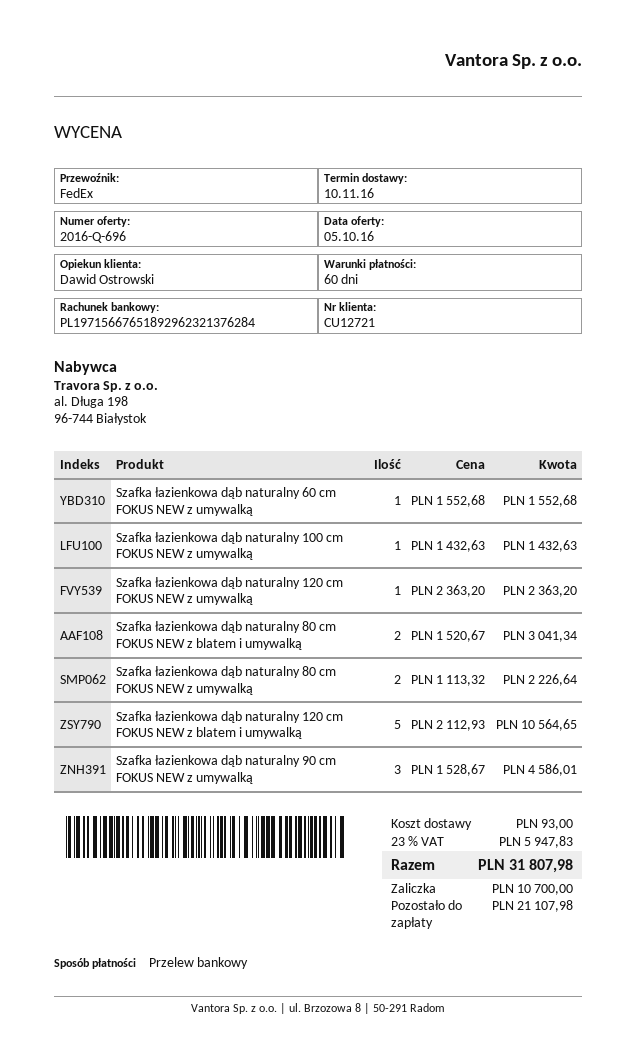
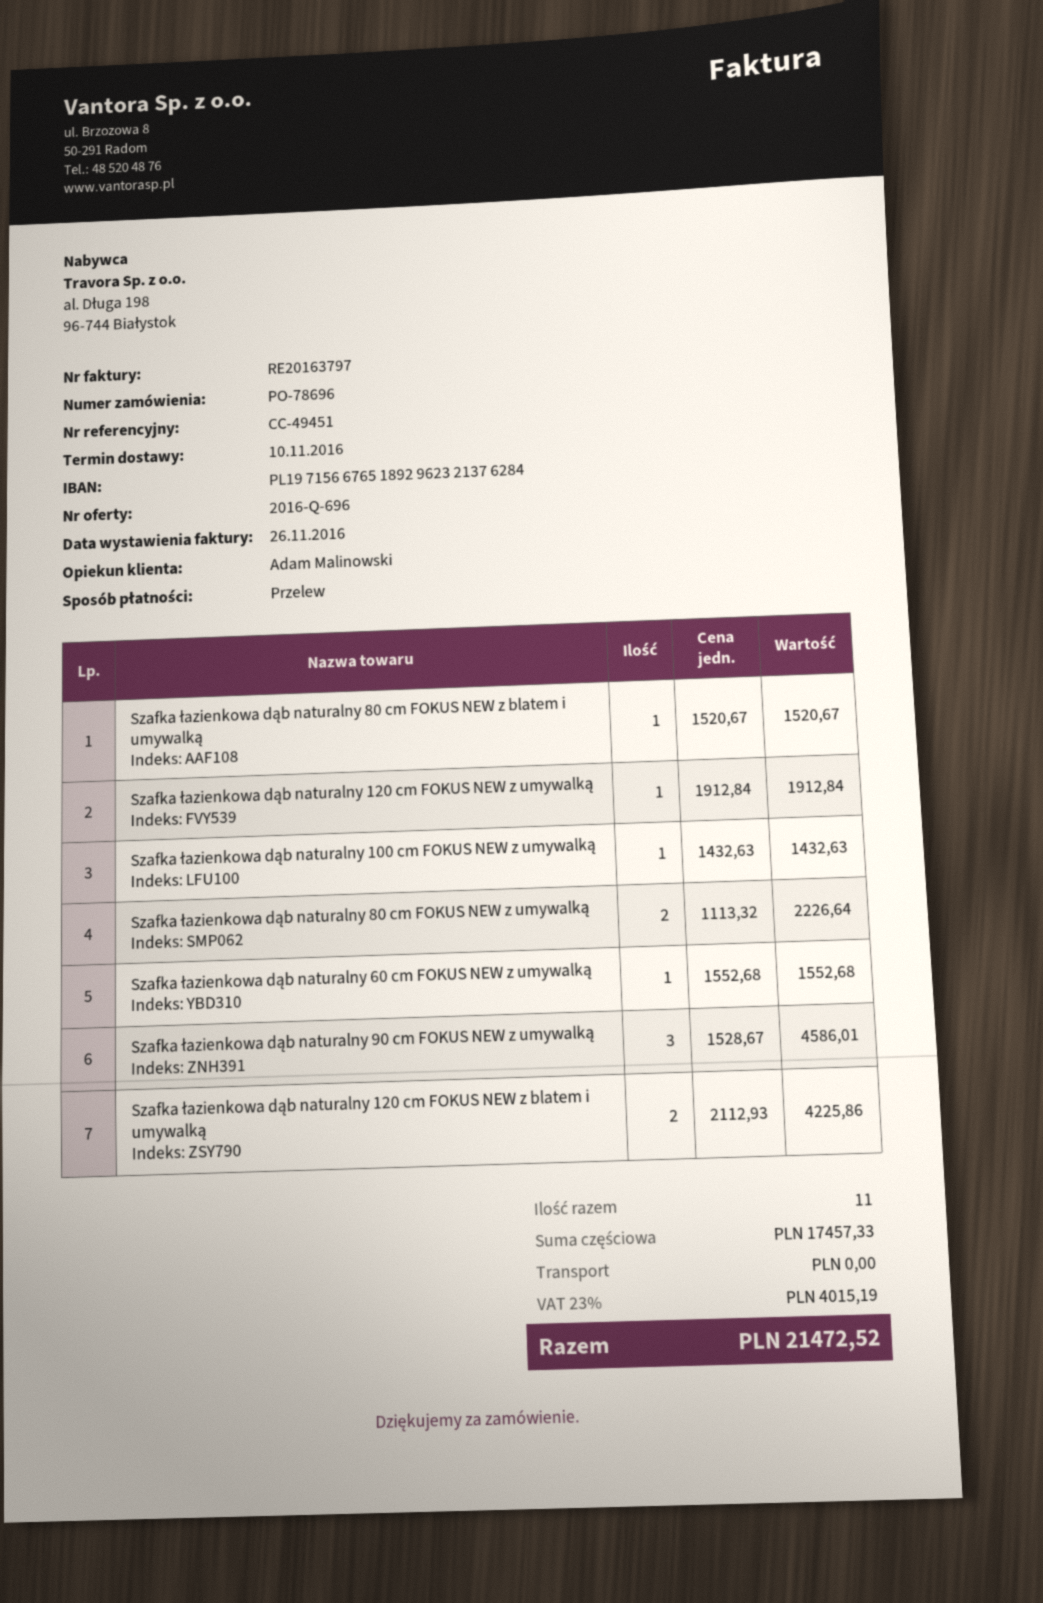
sales rep: Dawid Ostrowski -> Adam Malinowski
Szafka łazienkowa dąb naturalny 120 cm FOKUS NEW z umywalką: 1 x 2363.20 = 2363.20 -> 1 x 1912.84 = 1912.84
Szafka łazienkowa dąb naturalny 80 cm FOKUS NEW z blatem i umywalką: 2 x 1520.67 = 3041.34 -> 1 x 1520.67 = 1520.67
Szafka łazienkowa dąb naturalny 120 cm FOKUS NEW z blatem i umywalką: 5 x 2112.93 = 10564.65 -> 2 x 2112.93 = 4225.86
shipping: 93.00 -> 0.00
tax: 23% = 5947.83 -> 23% = 4015.19
total: 31807.98 -> 21472.52

